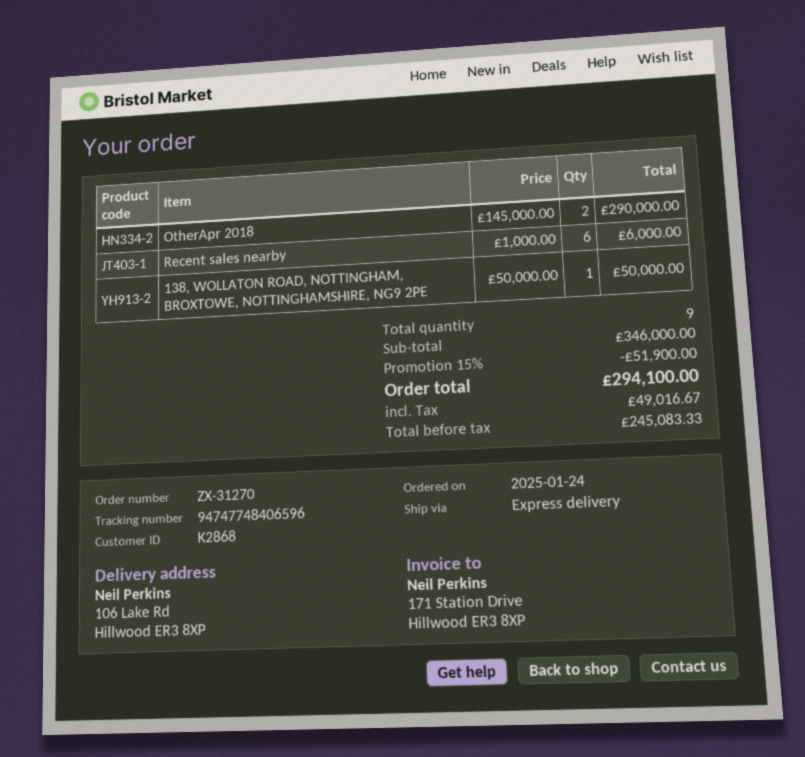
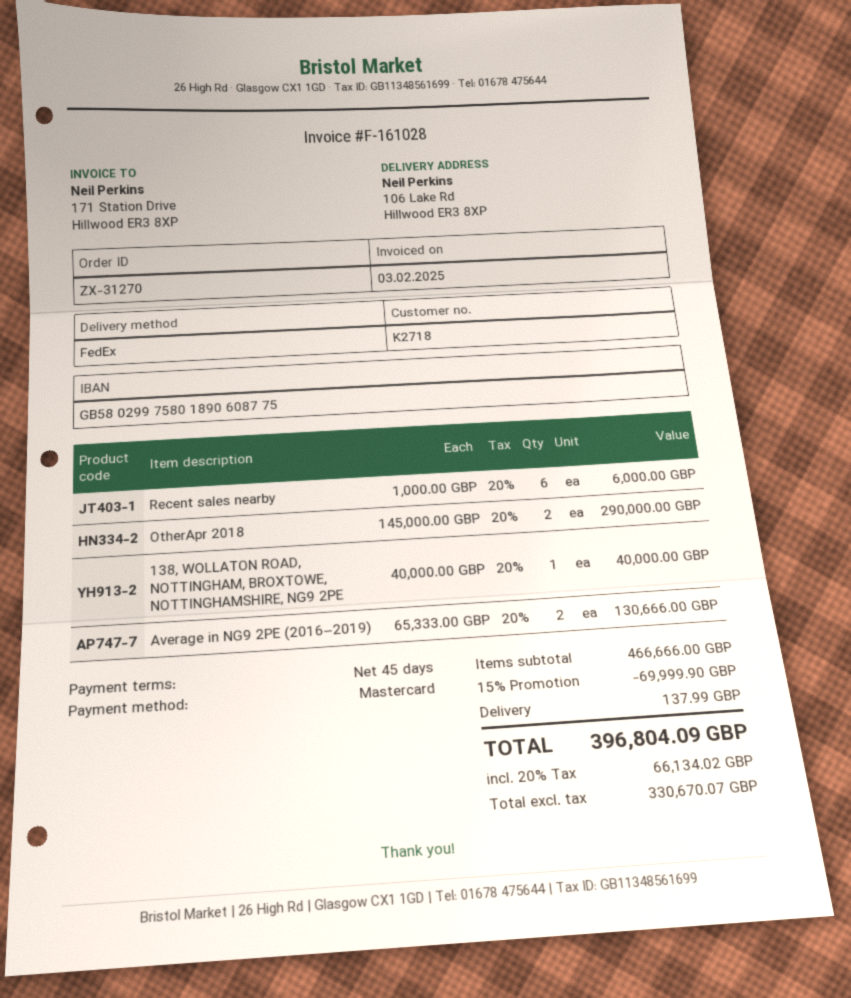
customer number: K2868 -> K2718
shipping method: express -> FedEx
138, WOLLATON ROAD, NOTTINGHAM, BROXTOWE, NOTTINGHAMSHIRE, NG9 2PE: 1 x 50000.00 = 50000.00 -> 1 x 40000.00 = 40000.00
Average in NG9 2PE (2016–2019): none -> 2 x 65333.00 = 130666.00
subtotal: 346000.00 -> 466666.00
discount: 15% = 51900.00 -> 15% = 69999.90
shipping: none -> 137.99
net: 245083.33 -> 330670.07
tax: 49016.67 -> 66134.02
total: 294100.00 -> 396804.09

